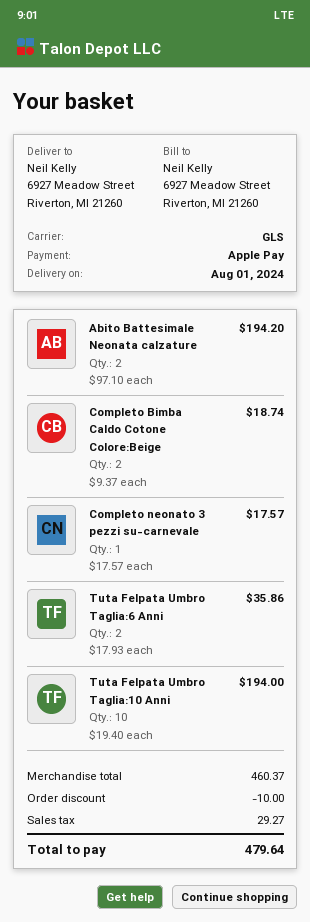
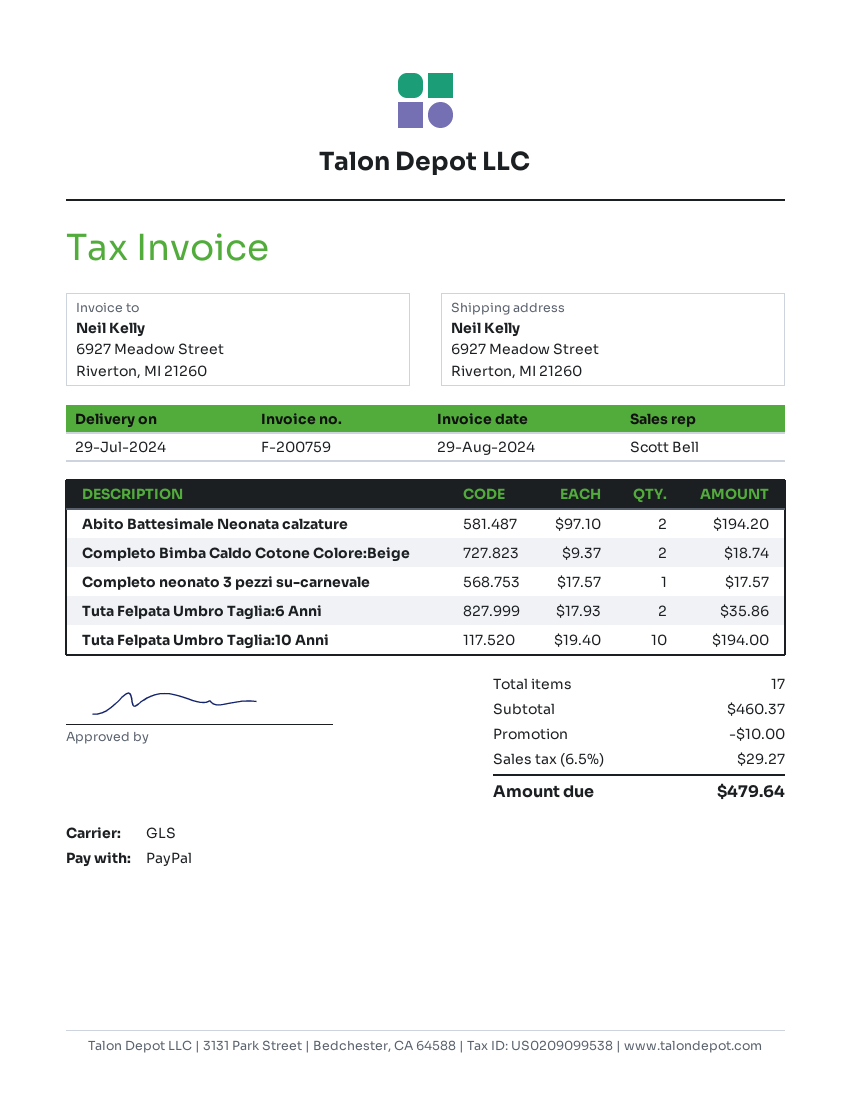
delivery date: 2024-08-01 -> 2024-07-29
payment method: Apple Pay -> PayPal

